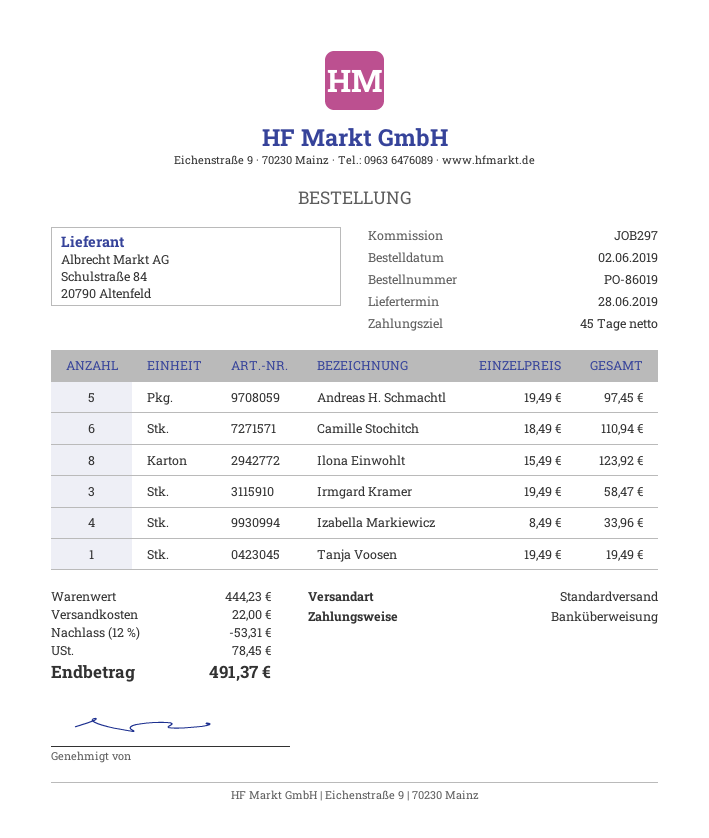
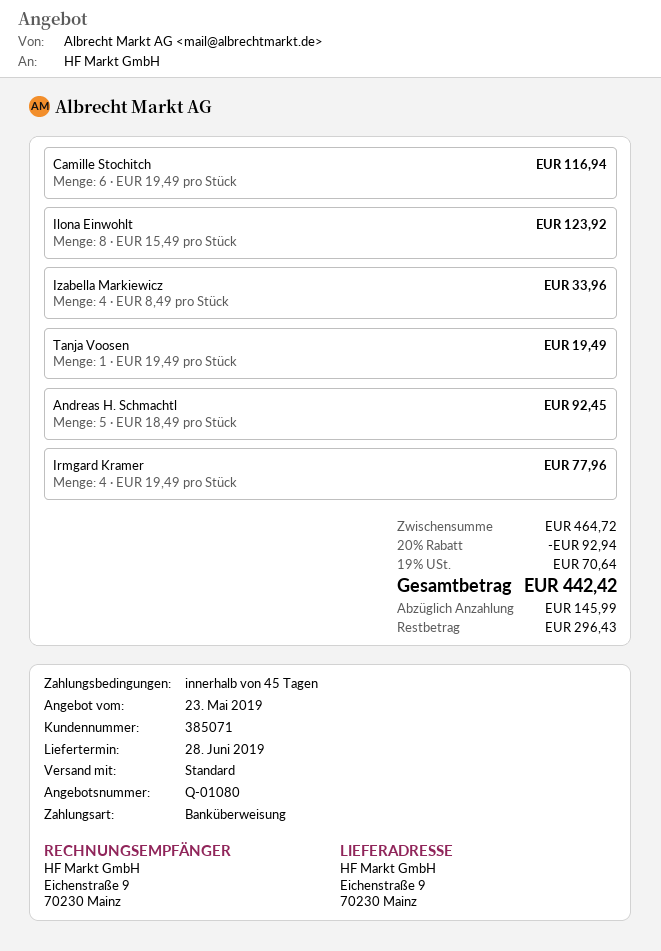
Andreas H. Schmachtl: 5 x 19.49 = 97.45 -> 5 x 18.49 = 92.45
Camille Stochitch: 6 x 18.49 = 110.94 -> 6 x 19.49 = 116.94
Irmgard Kramer: 3 x 19.49 = 58.47 -> 4 x 19.49 = 77.96
subtotal: 444.23 -> 464.72
discount: 12% = 53.31 -> 20% = 92.94
shipping: 22.00 -> none
tax: 78.45 -> 70.64
total: 491.37 -> 442.42

